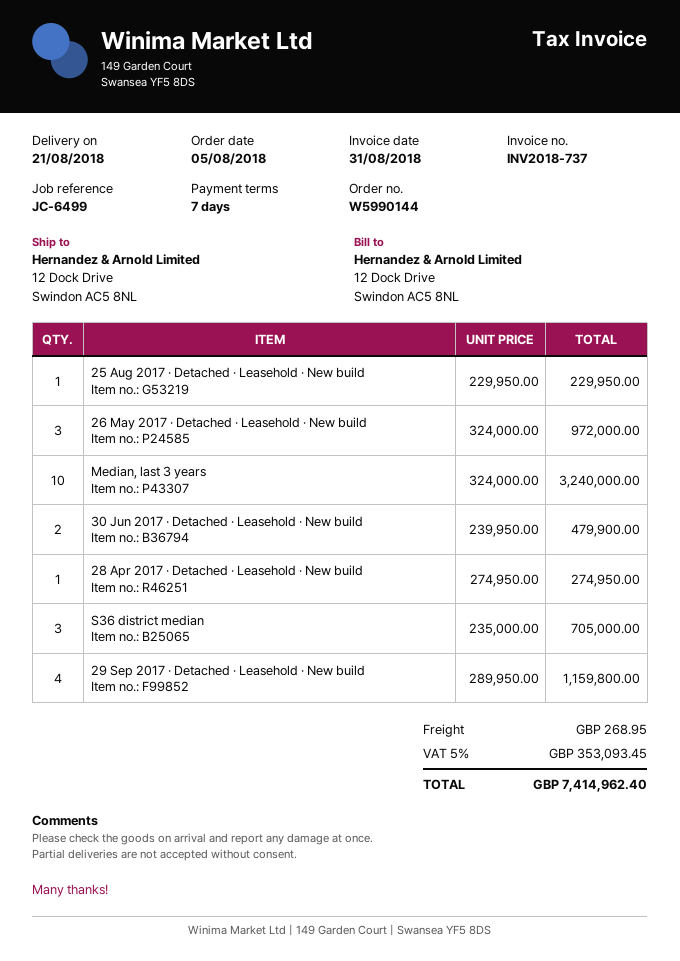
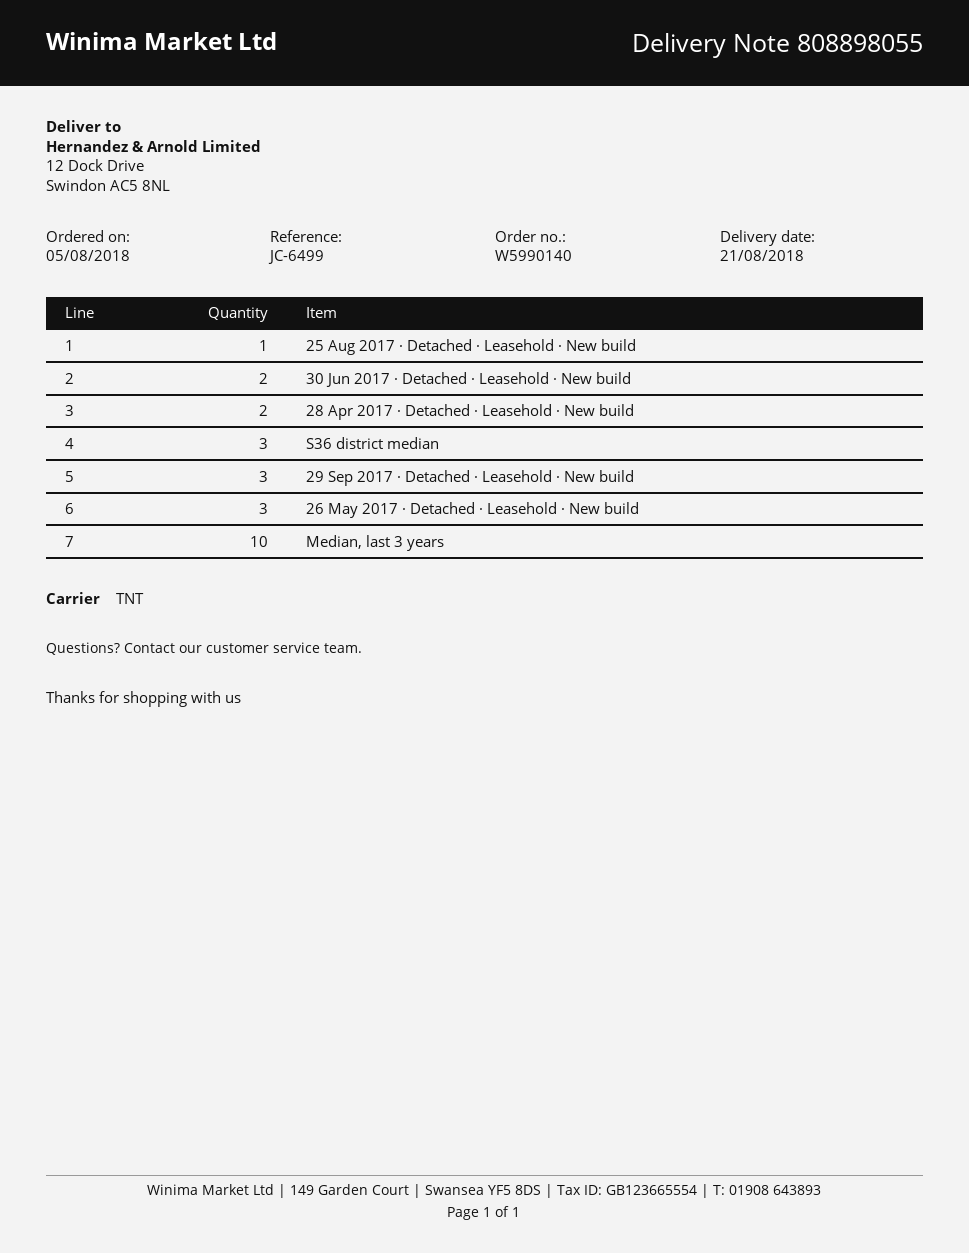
order number: W5990144 -> W5990140
28 Apr 2017 · Detached · Leasehold · New build: 1 -> 2
29 Sep 2017 · Detached · Leasehold · New build: 4 -> 3

